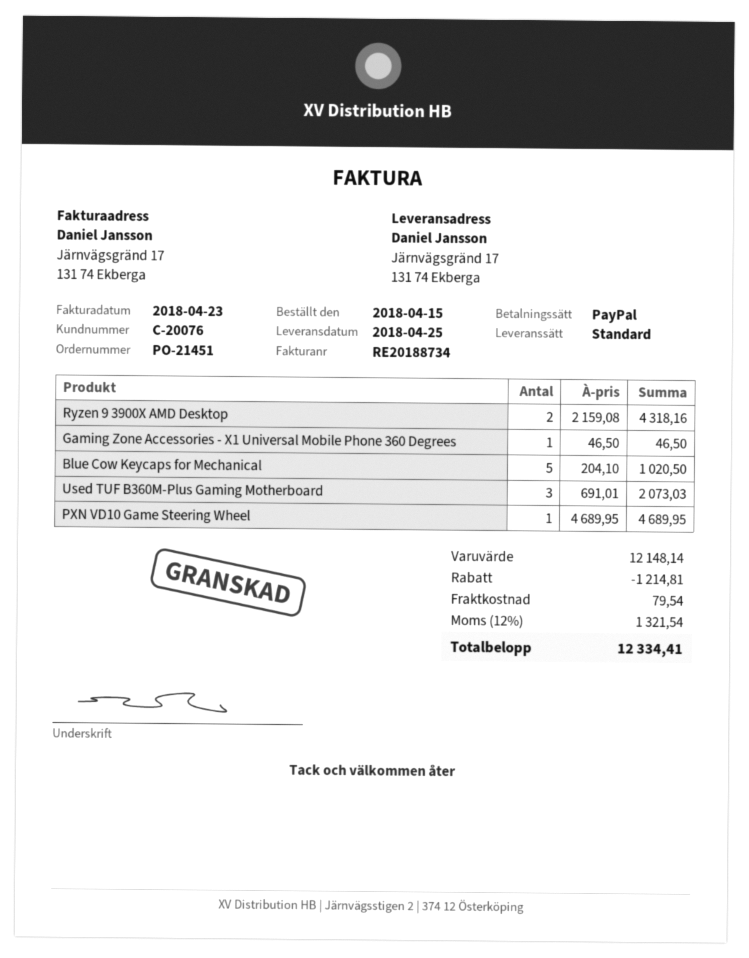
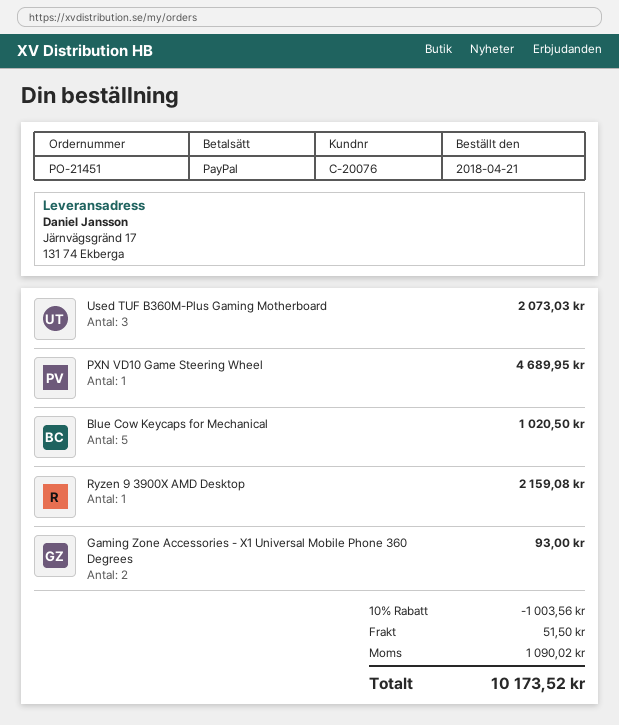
order date: 2018-04-15 -> 2018-04-21
Ryzen 9 3900X AMD Desktop: 2 for 4318.16 -> 1 for 2159.08
Gaming Zone Accessories - X1 Universal Mobile Phone 360 Degrees: 1 for 46.50 -> 2 for 93.00
discount: 1214.81 -> 1003.56
shipping: 79.54 -> 51.50
tax: 1321.54 -> 1090.02
total: 12334.41 -> 10173.52

